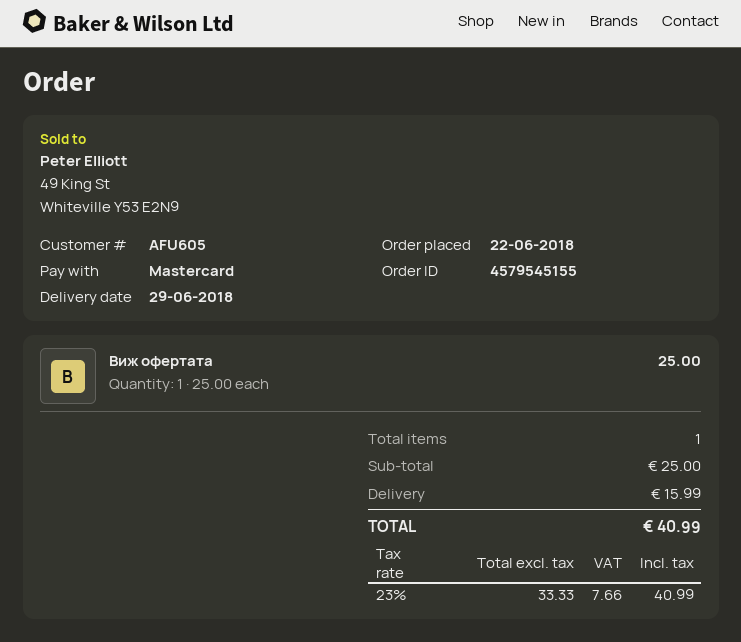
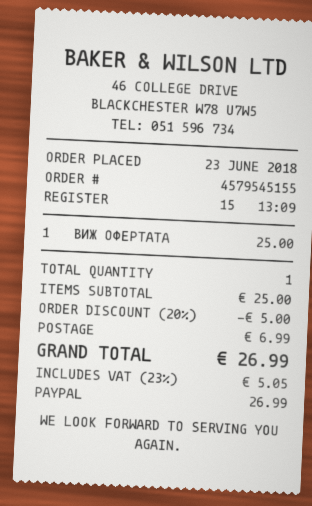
order date: 2018-06-22 -> 2018-06-23
payment method: Mastercard -> PayPal
discount: none -> 20% = 5.00
shipping: 15.99 -> 6.99
tax: 23% = 7.66 -> 23% = 5.05
total: 40.99 -> 26.99

